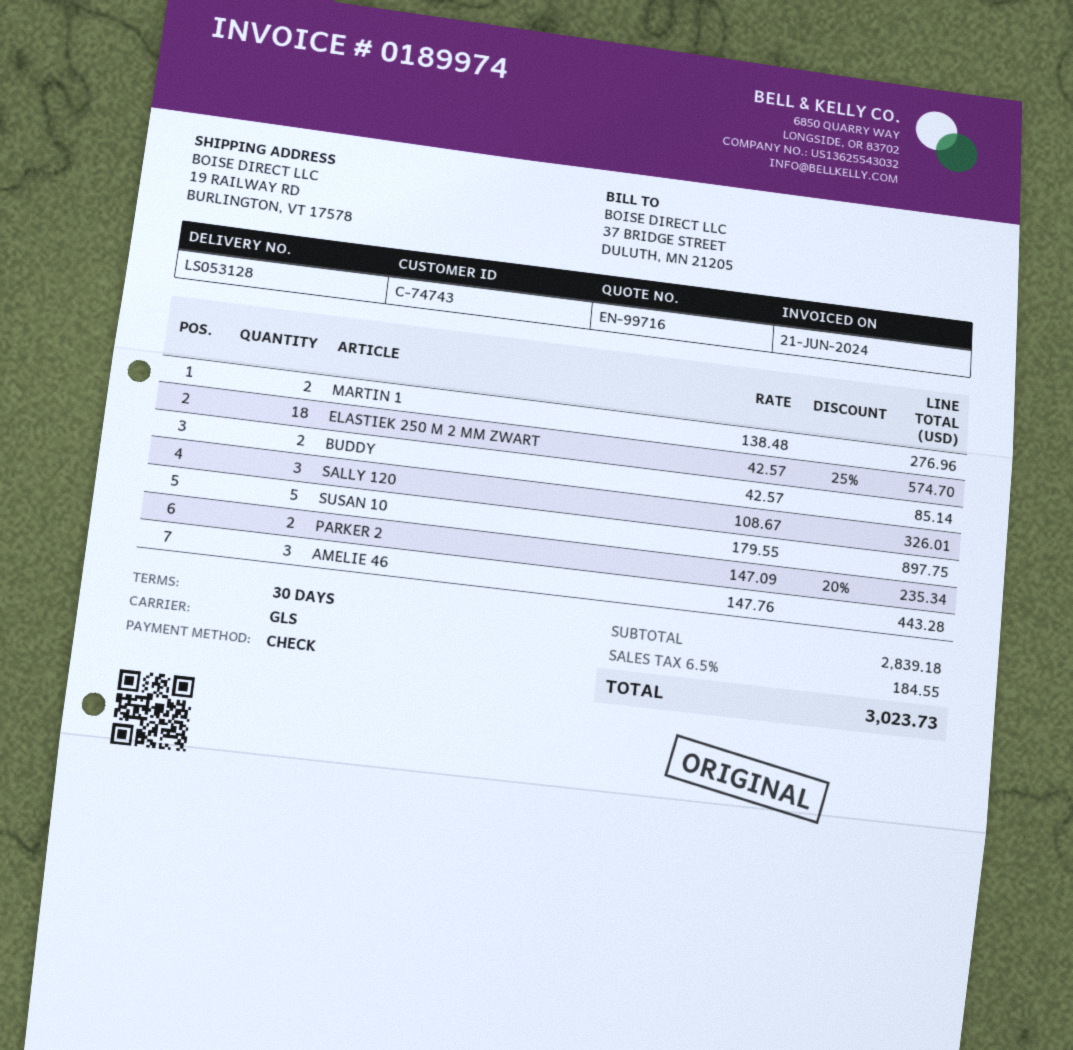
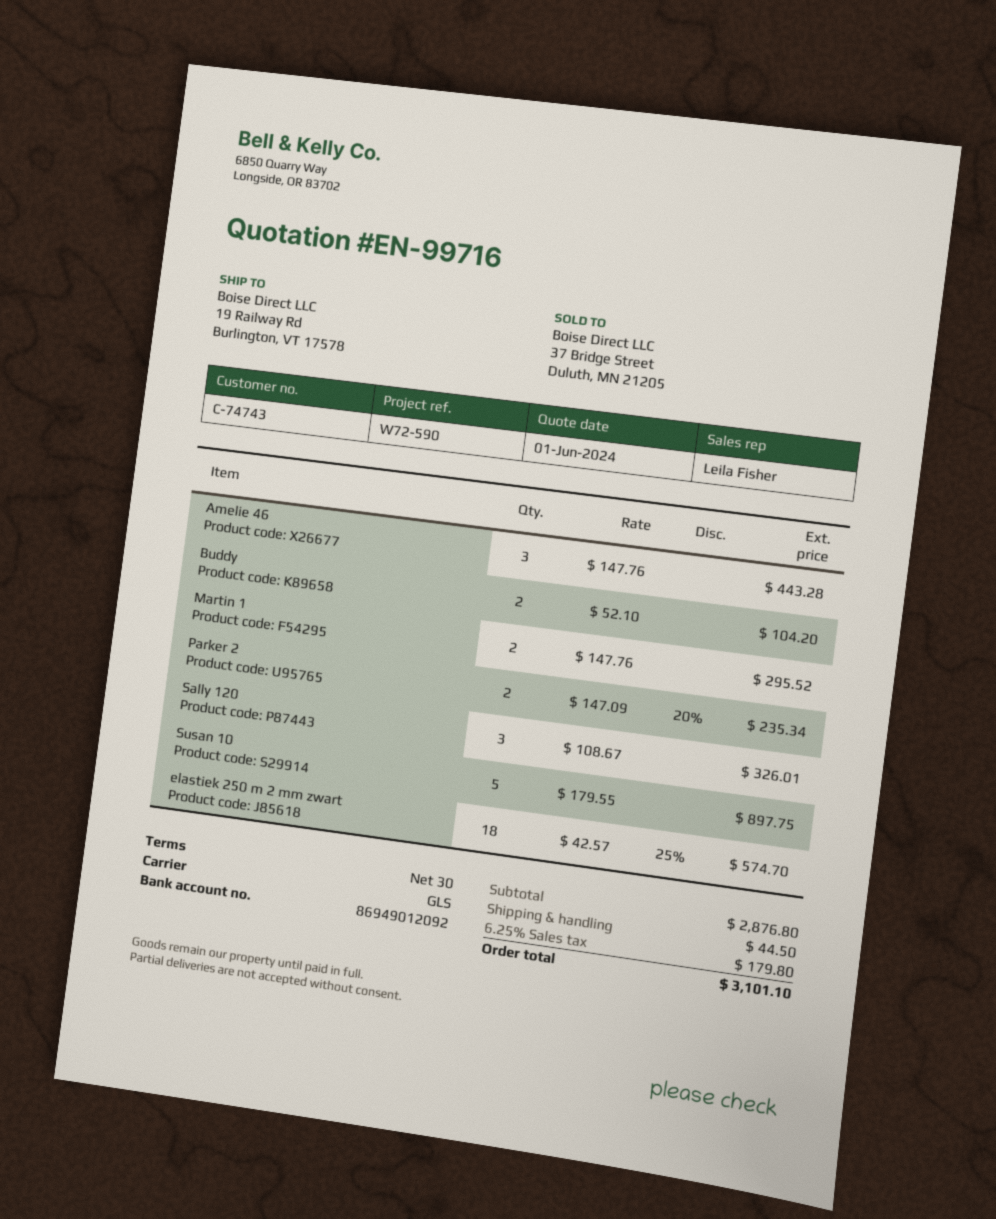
MARTIN 1: 2 x 138.48 = 276.96 -> 2 x 147.76 = 295.52
BUDDY: 2 x 42.57 = 85.14 -> 2 x 52.10 = 104.20
subtotal: 2839.18 -> 2876.80
shipping: none -> 44.50
tax: 6.5% = 184.55 -> 6.25% = 179.80
total: 3023.73 -> 3101.10

